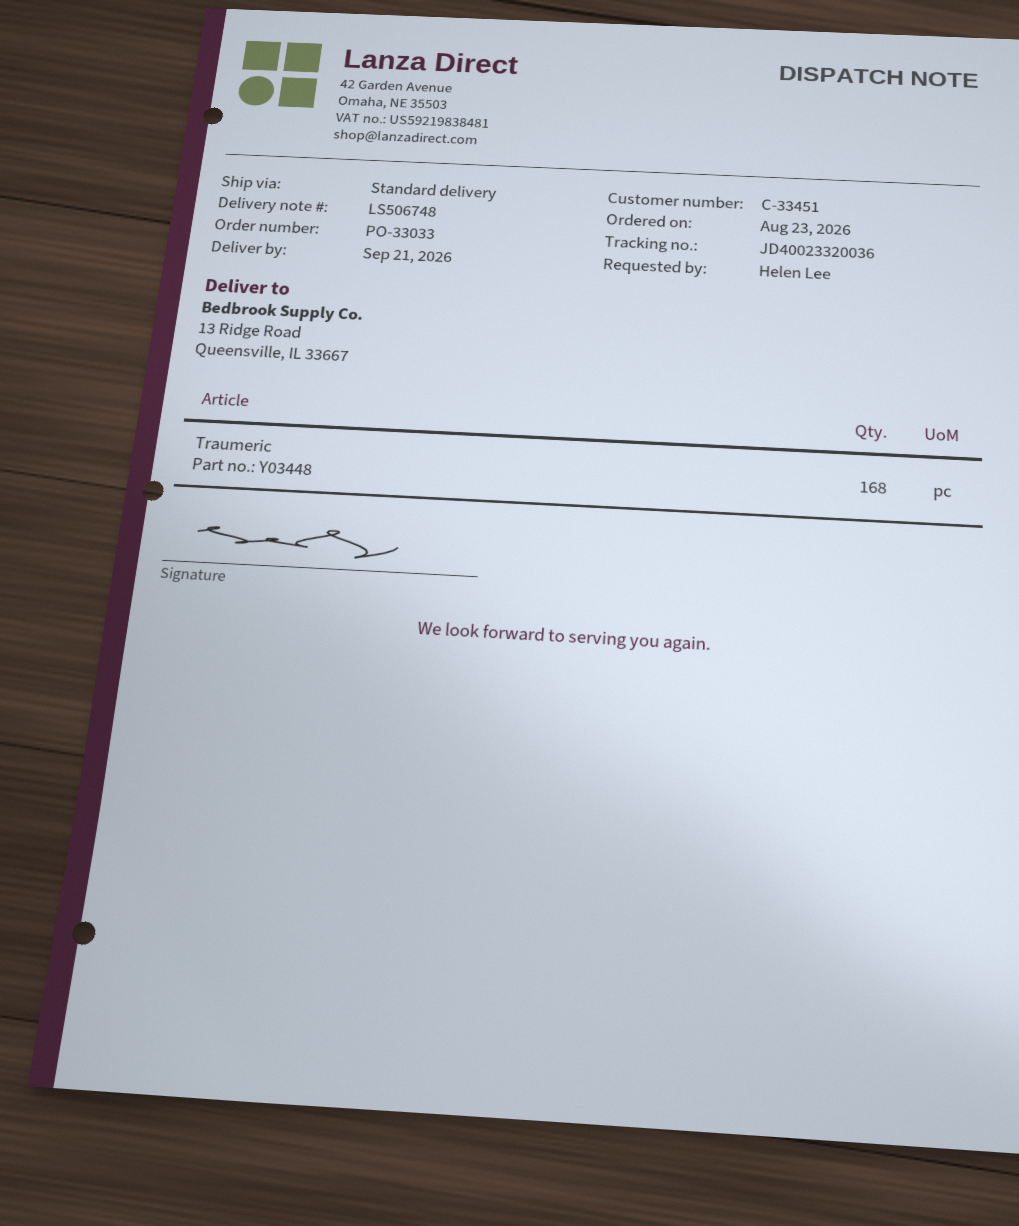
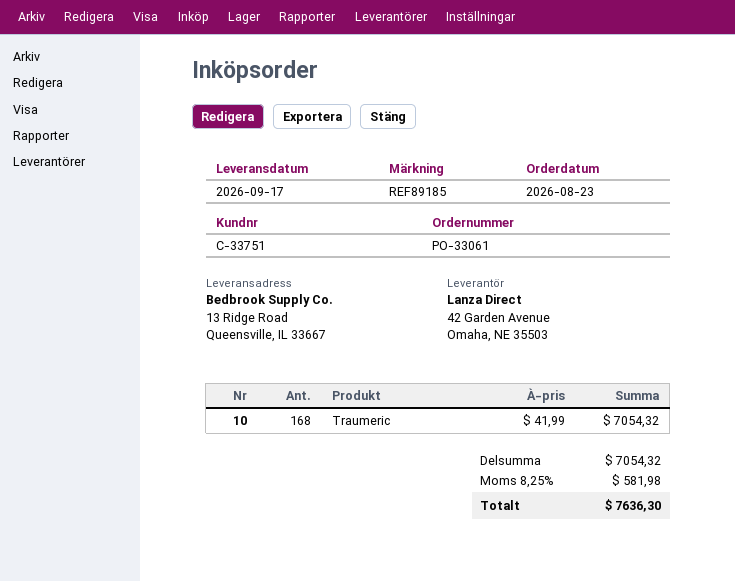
order number: PO-33033 -> PO-33061
delivery date: 2026-09-21 -> 2026-09-17
customer number: C-33451 -> C-33751

